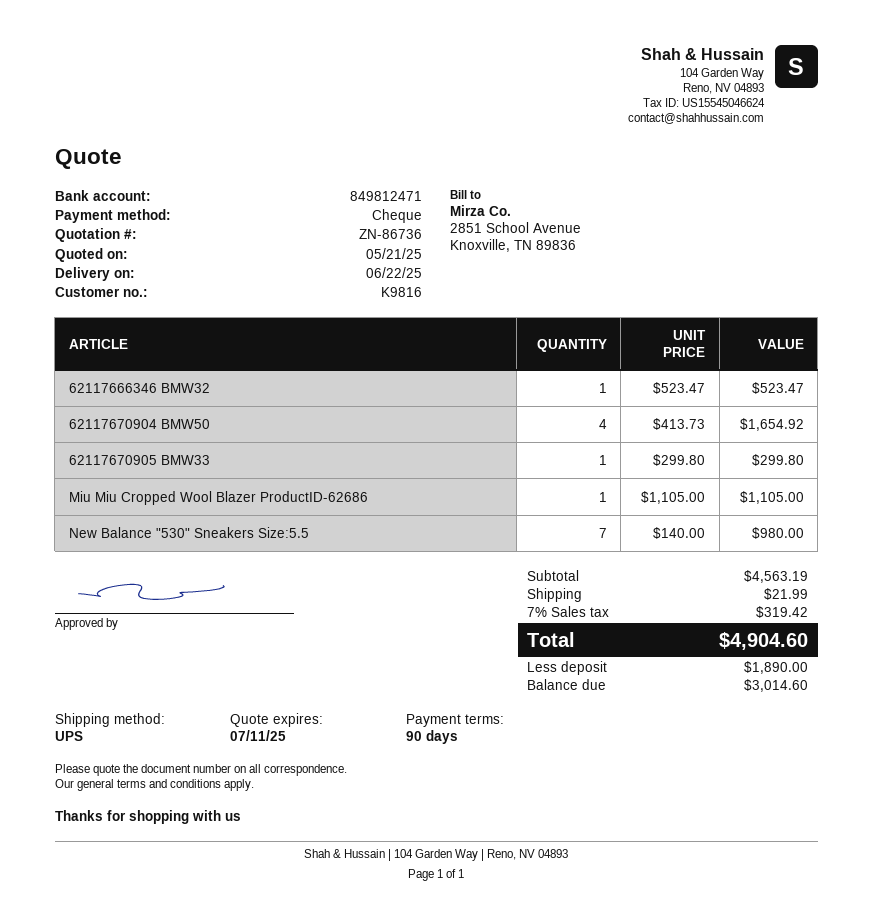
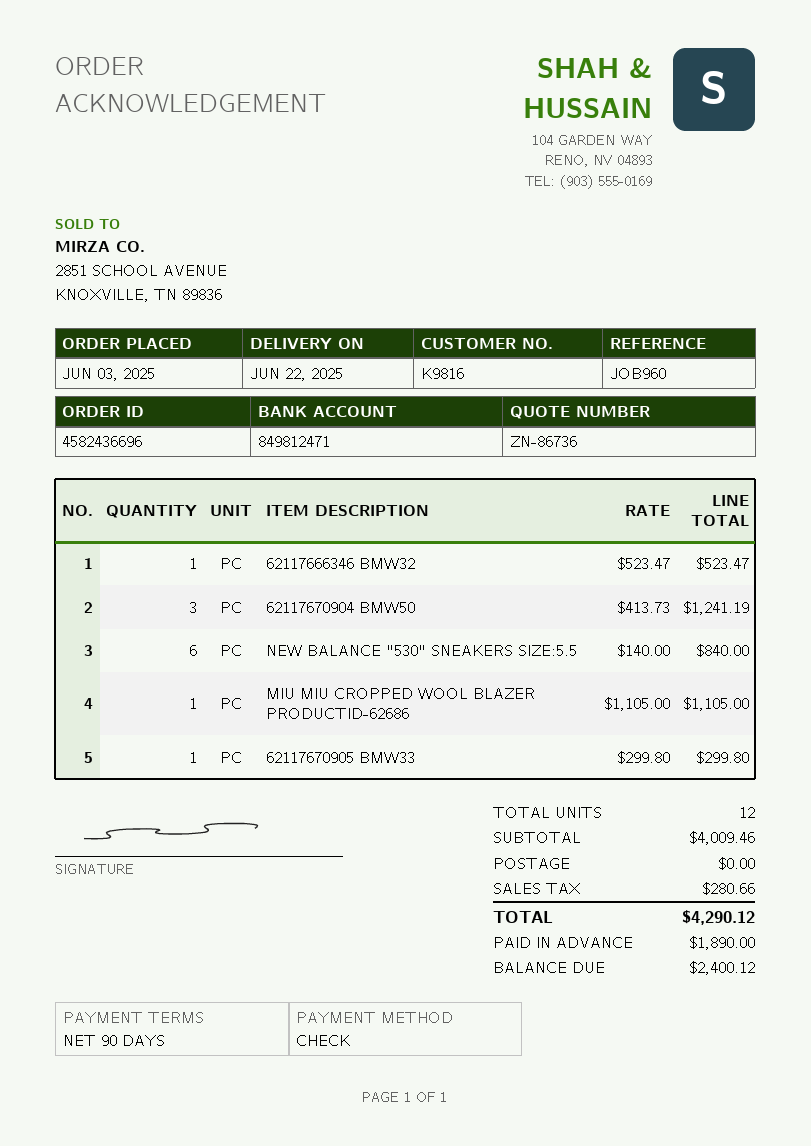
62117670904 BMW50: 4 x 413.73 = 1654.92 -> 3 x 413.73 = 1241.19
New Balance "530" Sneakers Size:5.5: 7 x 140.00 = 980.00 -> 6 x 140.00 = 840.00
subtotal: 4563.19 -> 4009.46
shipping: 21.99 -> 0.00
tax: 319.42 -> 280.66
total: 4904.60 -> 4290.12
balance: 3014.60 -> 2400.12

